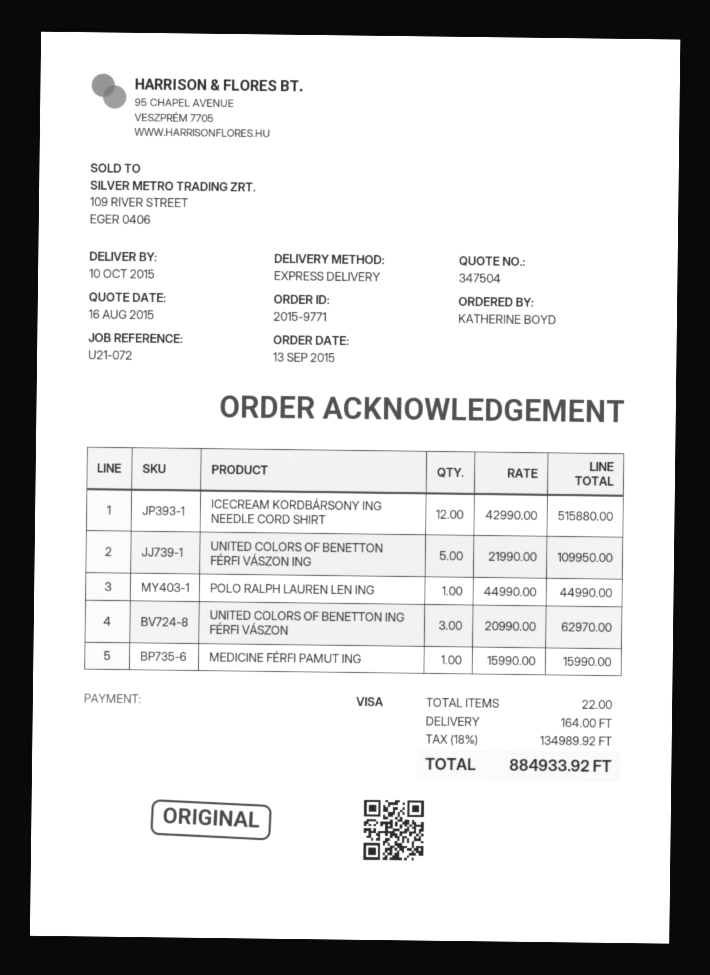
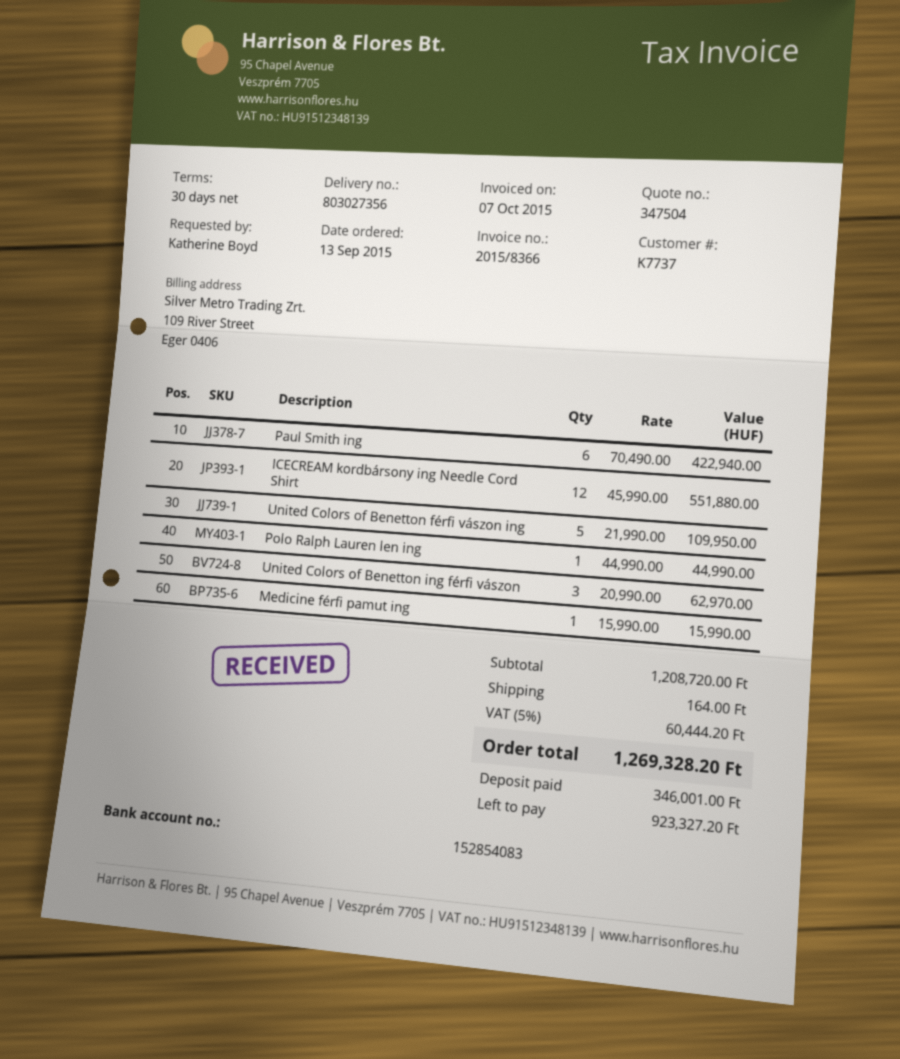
ICECREAM KORDBÁRSONY ING NEEDLE CORD SHIRT: 12 x 42990.00 = 515880.00 -> 12 x 45990.00 = 551880.00
Paul Smith ing: none -> 6 x 70490.00 = 422940.00
tax: 18% = 134989.92 -> 5% = 60444.20
total: 884933.92 -> 1269328.20

